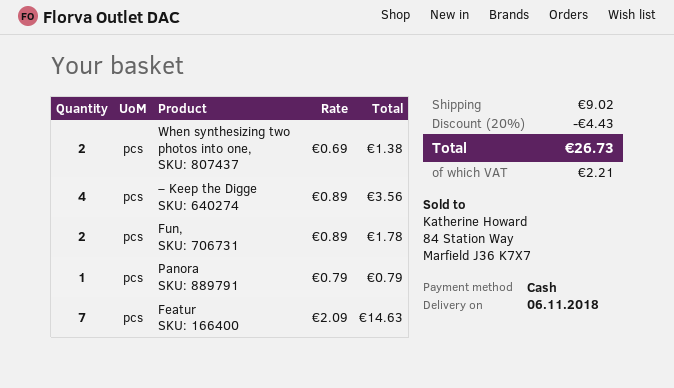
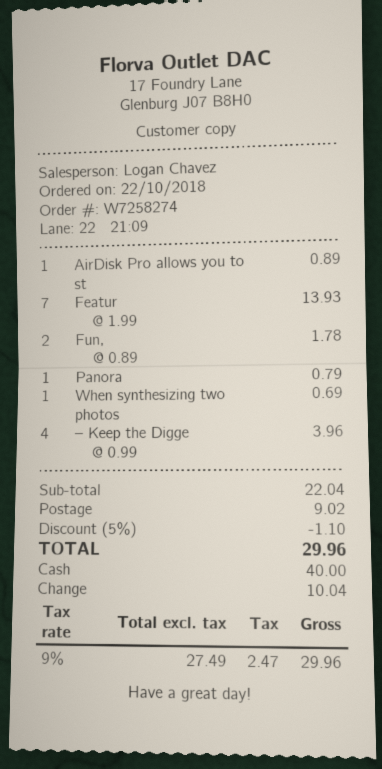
When synthesizing two photos into one,: 2 x 0.69 = 1.38 -> 1 x 0.69 = 0.69
– Keep the Digge: 4 x 0.89 = 3.56 -> 4 x 0.99 = 3.96
Featur: 7 x 2.09 = 14.63 -> 7 x 1.99 = 13.93
AirDisk Pro allows you to st: none -> 1 x 0.89 = 0.89
discount: 20% = 4.43 -> 5% = 1.10
tax: 2.21 -> 2.47
total: 26.73 -> 29.96

